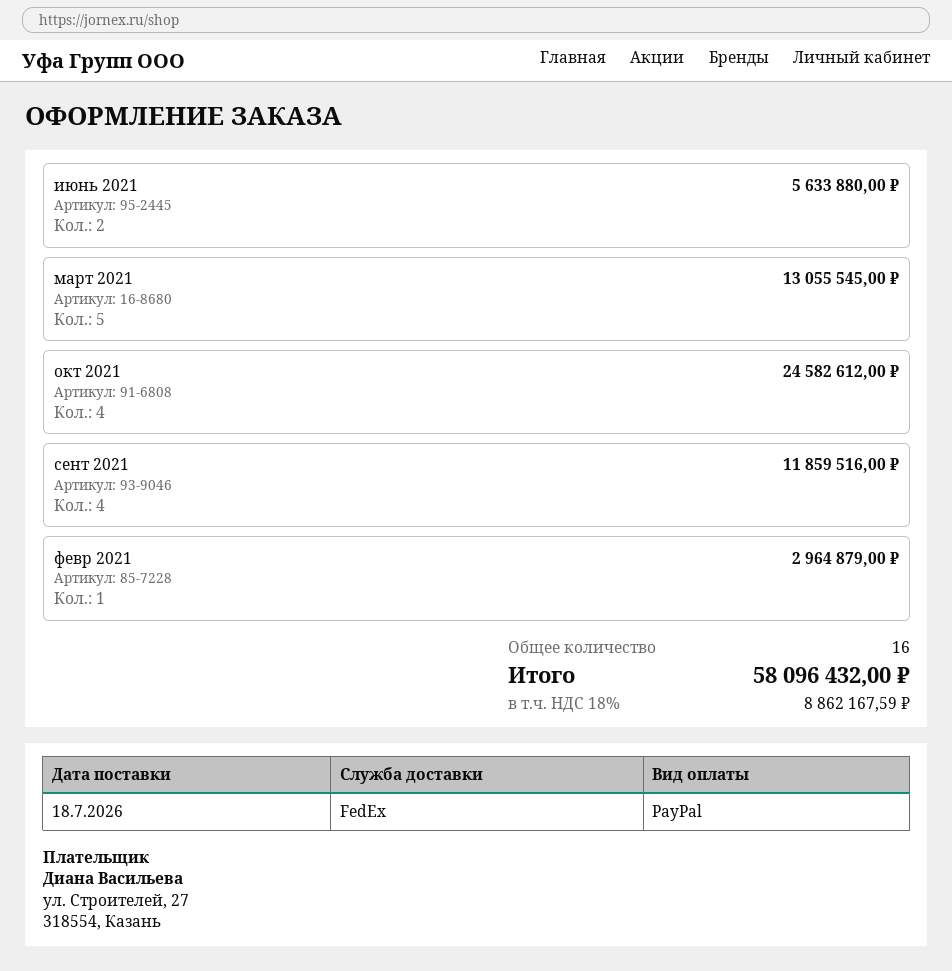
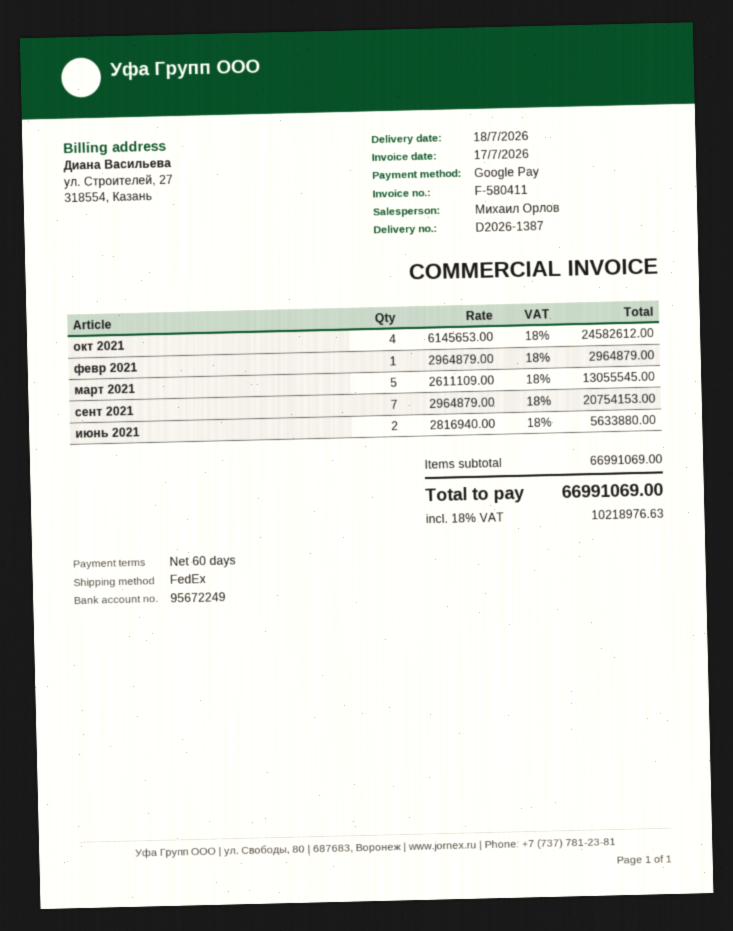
payment method: PayPal -> Google Pay
сент 2021: 4 for 11859516.00 -> 7 for 20754153.00
tax: 18% = 8862167.59 -> 18% = 10218976.63
total: 58096432.00 -> 66991069.00

